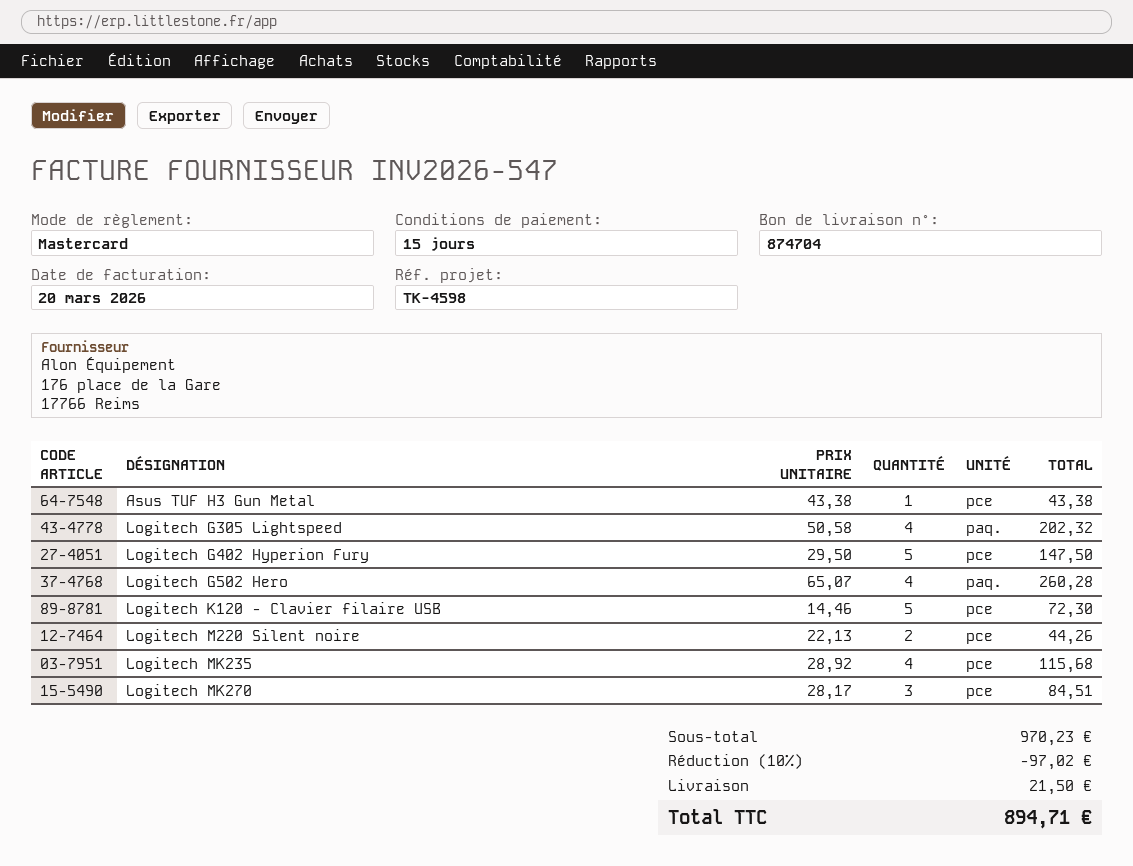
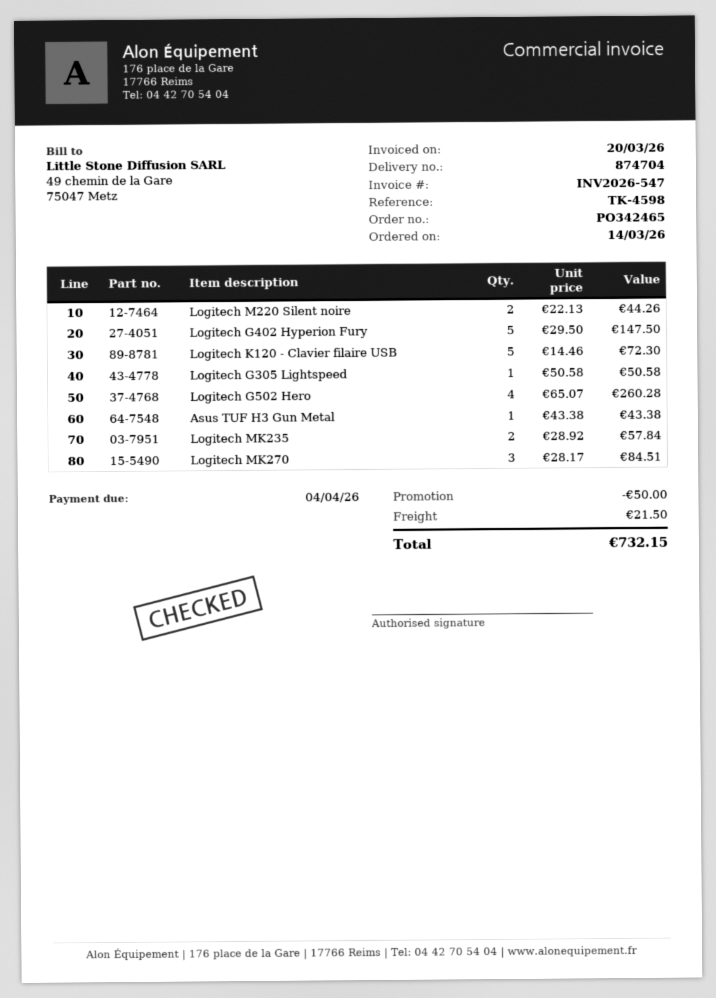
Logitech G305 Lightspeed: 4 x 50.58 = 202.32 -> 1 x 50.58 = 50.58
Logitech MK235: 4 x 28.92 = 115.68 -> 2 x 28.92 = 57.84
discount: 97.02 -> 50.00
total: 894.71 -> 732.15

